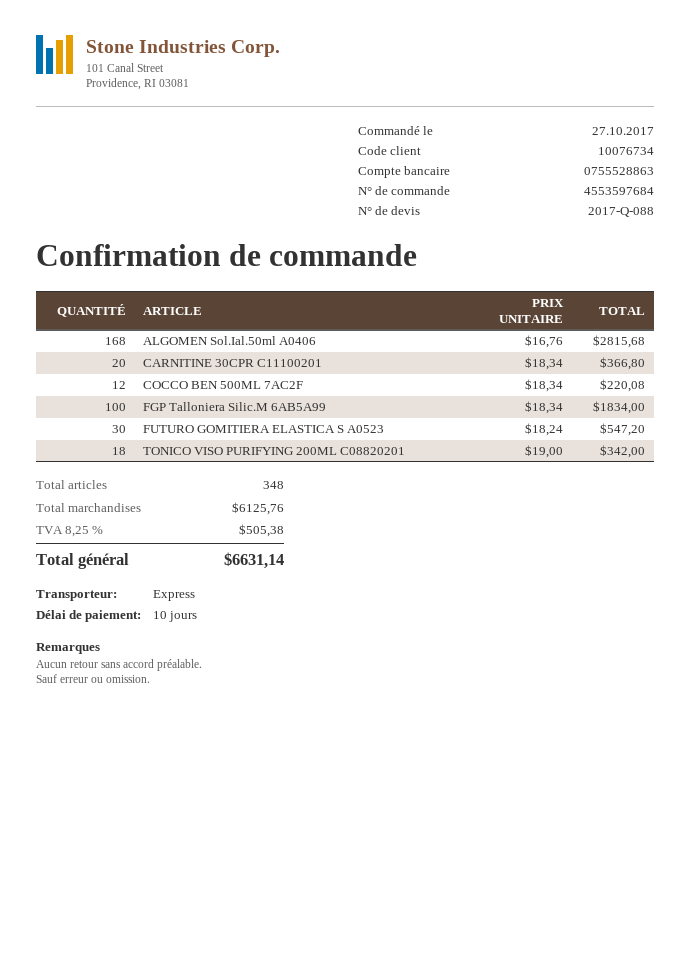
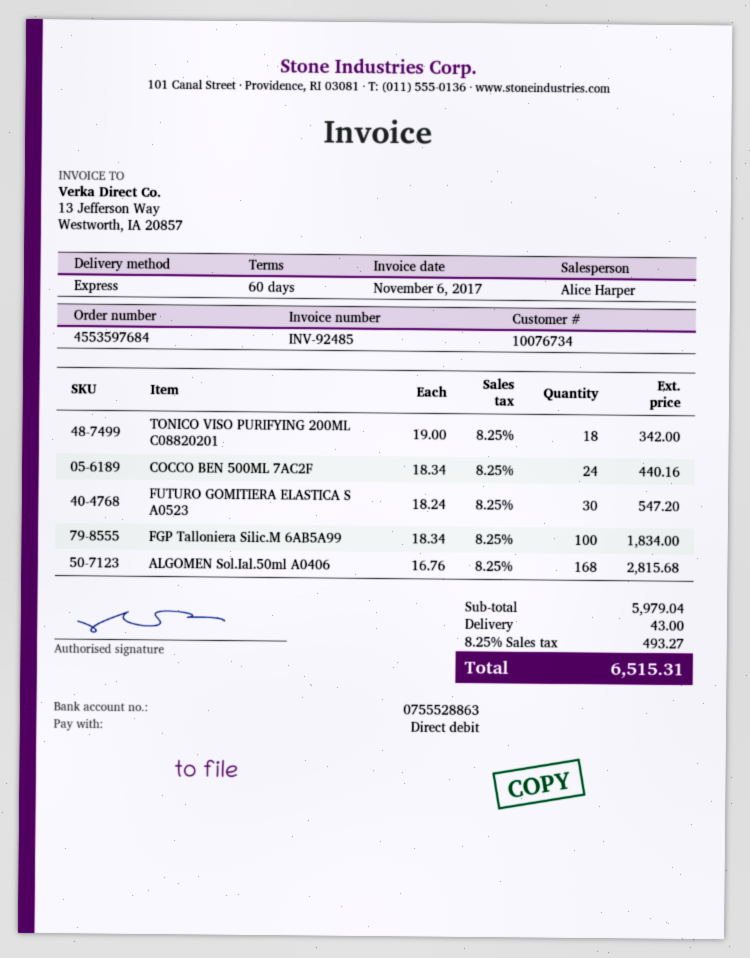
payment terms: 10 days -> 60 days
CARNITINE 30CPR C11100201: 20 x 18.34 = 366.80 -> none
COCCO BEN 500ML 7AC2F: 12 x 18.34 = 220.08 -> 24 x 18.34 = 440.16
subtotal: 6125.76 -> 5979.04
shipping: none -> 43.00
tax: 8.25% = 505.38 -> 8.25% = 493.27
total: 6631.14 -> 6515.31

